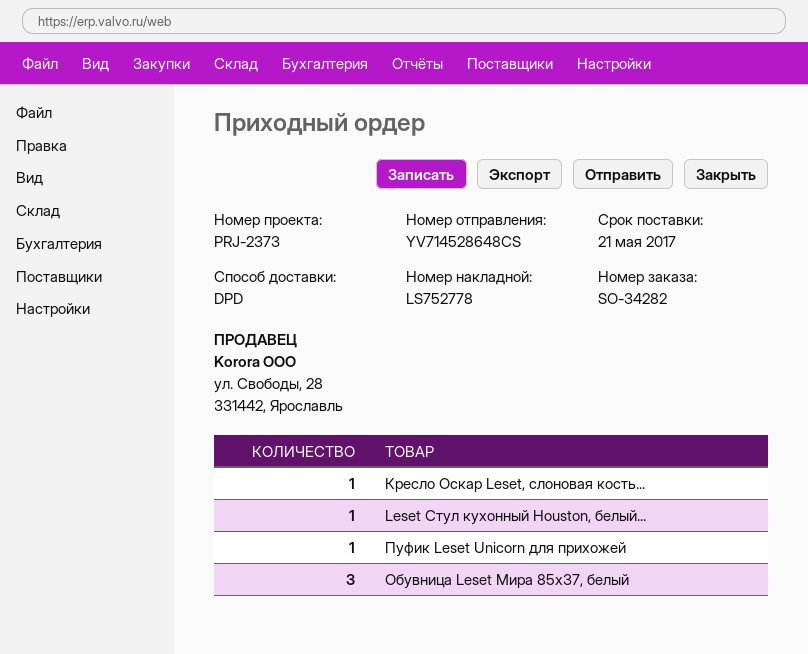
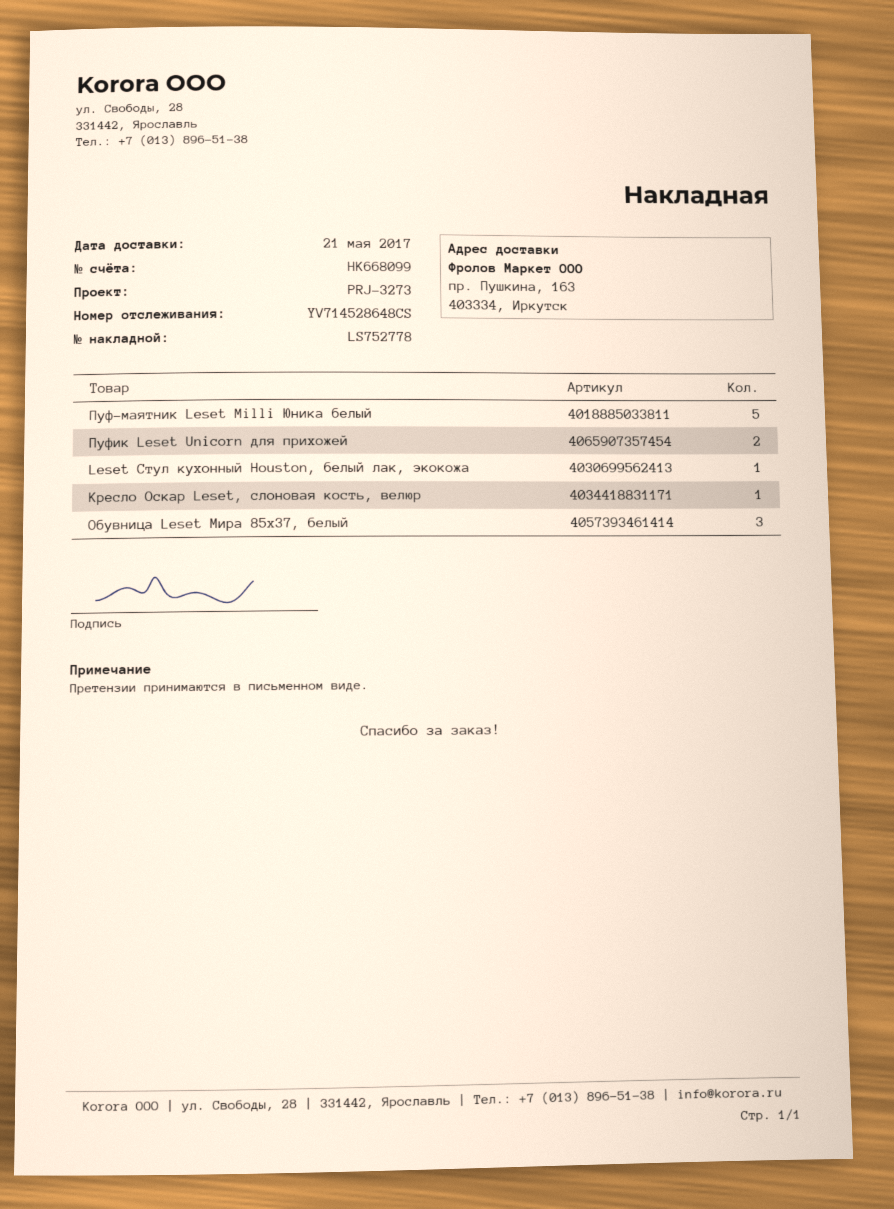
reference: PRJ-2373 -> PRJ-3273
Пуфик Leset Unicorn для прихожей: 1 -> 2
Пуф-маятник Leset Milli Юника белый: none -> 5

